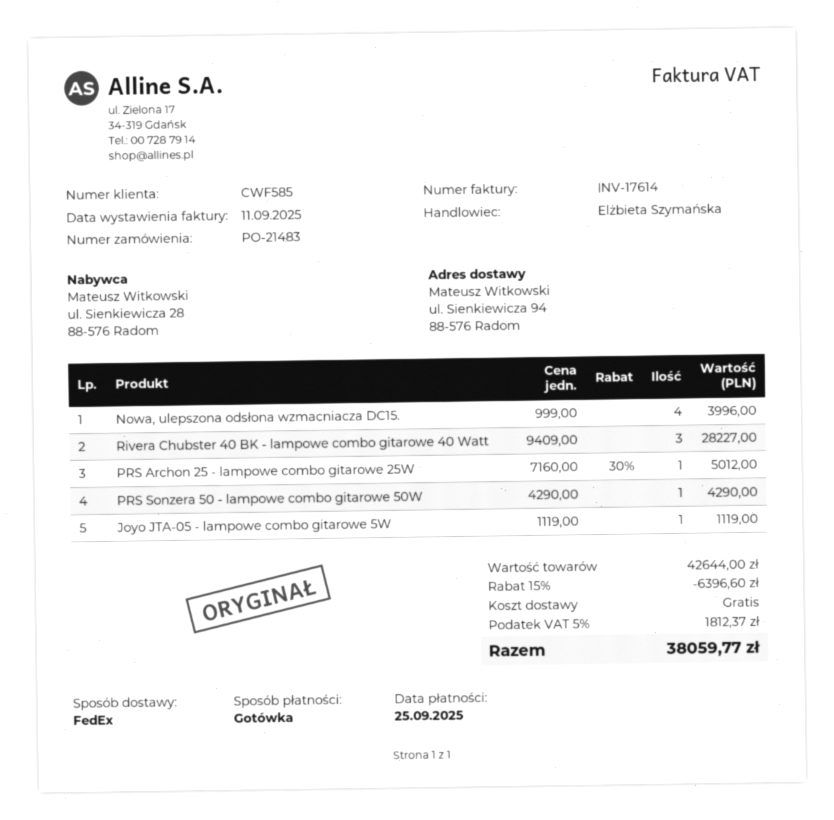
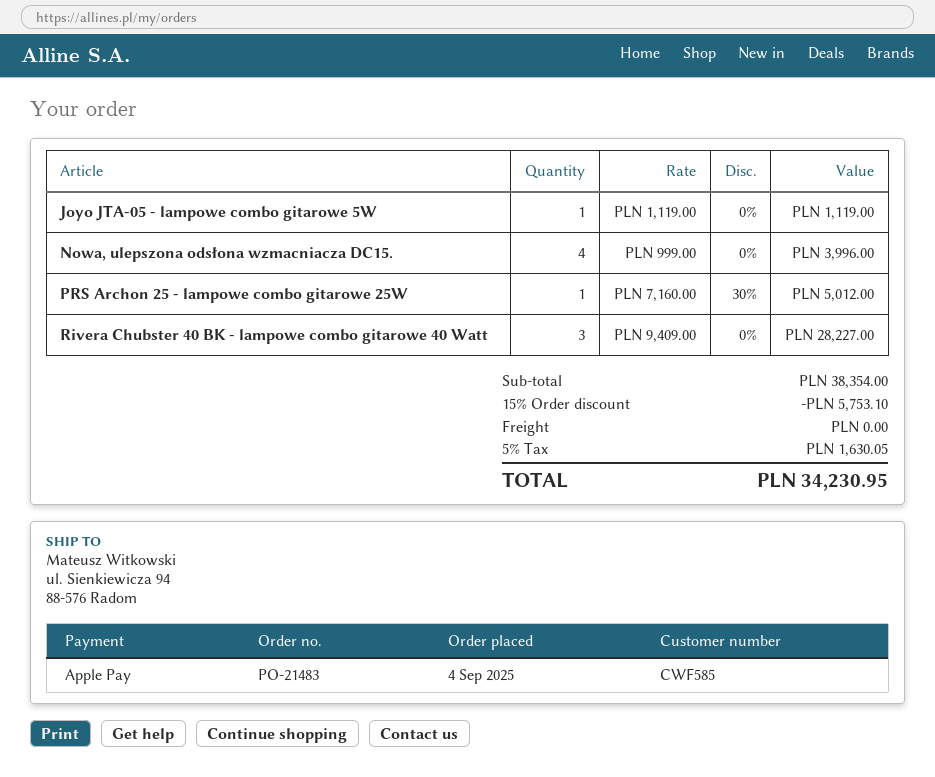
payment method: cash -> Apple Pay
PRS Sonzera 50 - lampowe combo gitarowe 50W: 1 x 4290.00 = 4290.00 -> none
subtotal: 42644.00 -> 38354.00
discount: 15% = 6396.60 -> 15% = 5753.10
tax: 5% = 1812.37 -> 5% = 1630.05
total: 38059.77 -> 34230.95

